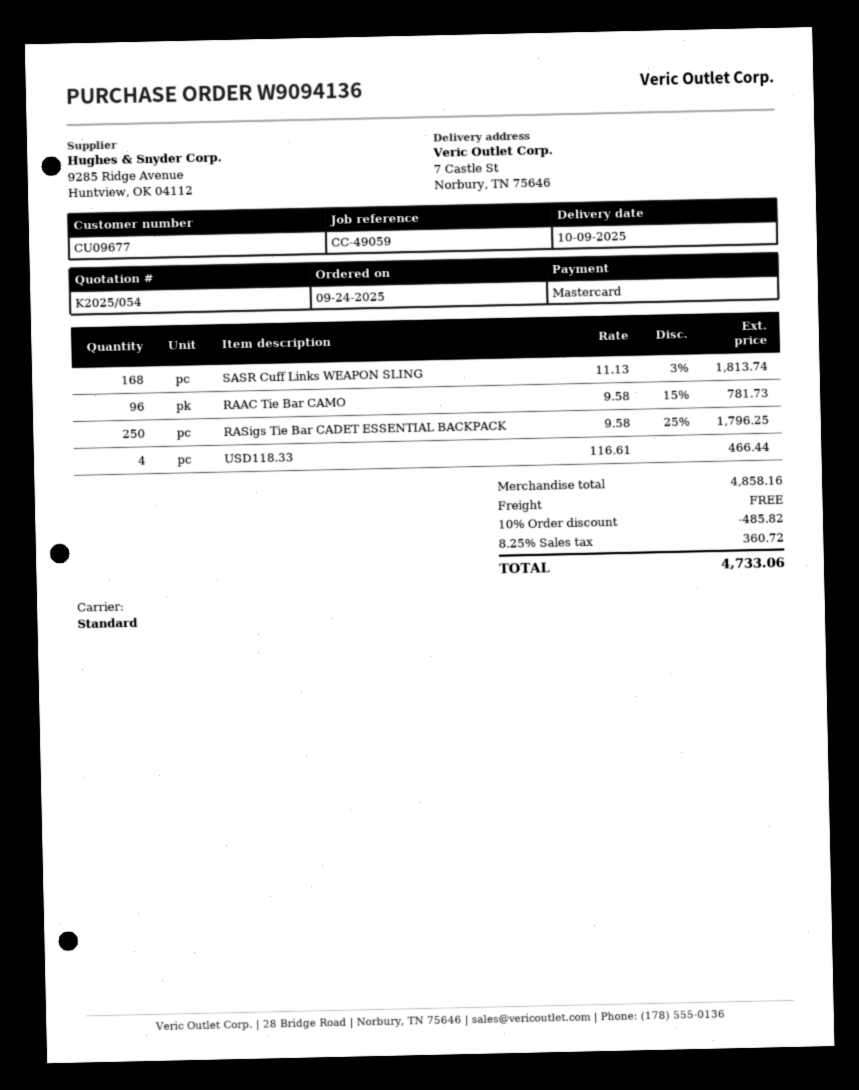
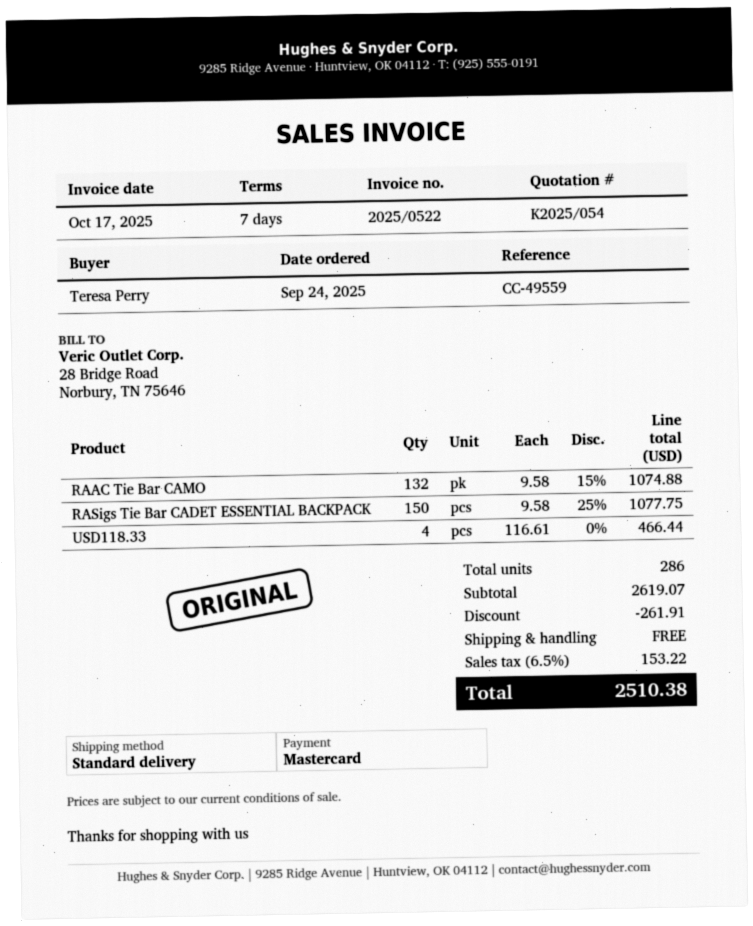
reference: CC-49059 -> CC-49559
SASR Cuff Links WEAPON SLING: 168 x 11.13 - 3% = 1813.74 -> none
RAAC Tie Bar CAMO: 96 x 9.58 - 15% = 781.73 -> 132 x 9.58 - 15% = 1074.88
RASigs Tie Bar CADET ESSENTIAL BACKPACK: 250 x 9.58 - 25% = 1796.25 -> 150 x 9.58 - 25% = 1077.75
subtotal: 4858.16 -> 2619.07
discount: 485.82 -> 261.91
tax: 8.25% = 360.72 -> 6.5% = 153.22
total: 4733.06 -> 2510.38

